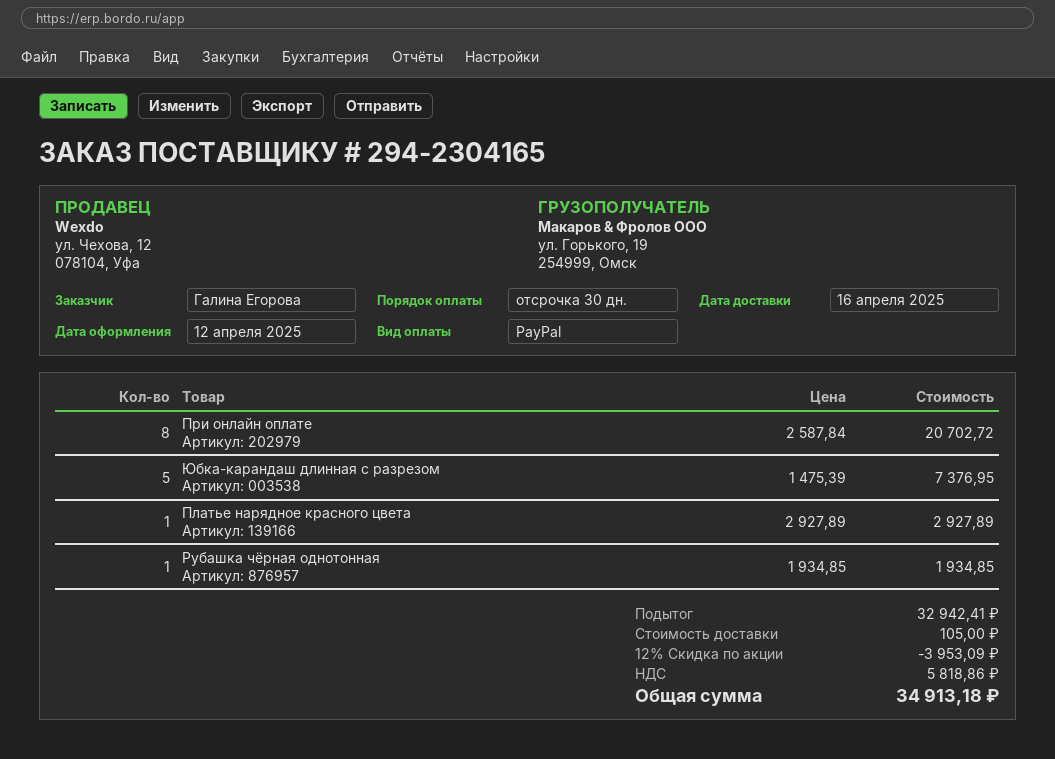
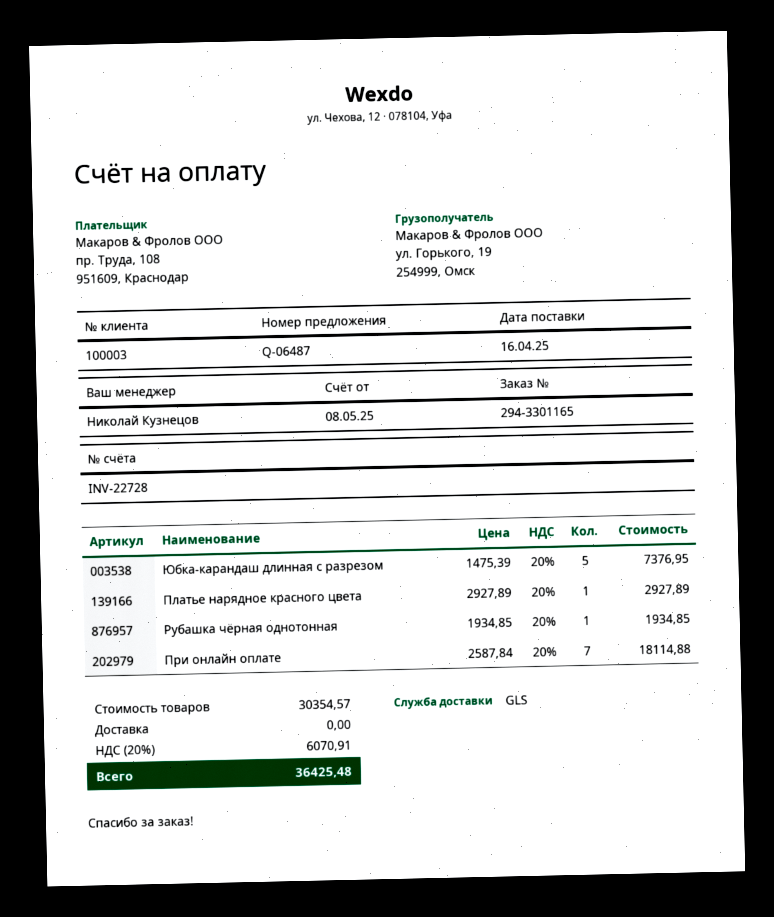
order number: 294-2304165 -> 294-3301165
При онлайн оплате: 8 x 2587.84 = 20702.72 -> 7 x 2587.84 = 18114.88
subtotal: 32942.41 -> 30354.57
discount: 12% = 3953.09 -> none
shipping: 105.00 -> 0.00
tax: 5818.86 -> 6070.91
total: 34913.18 -> 36425.48

